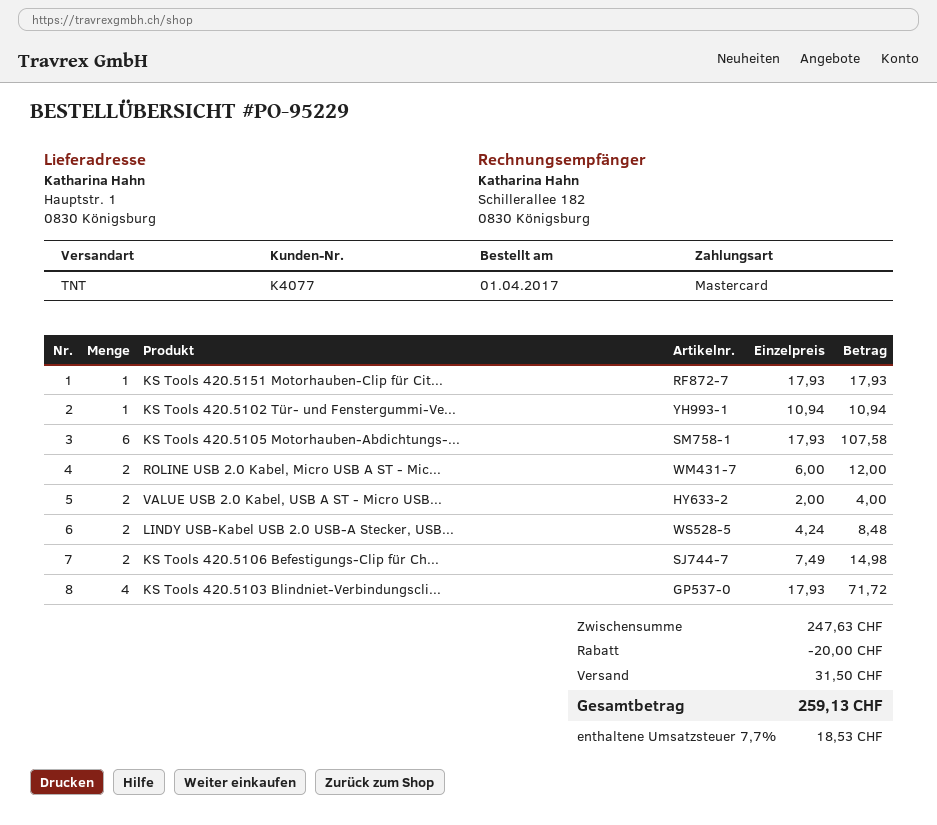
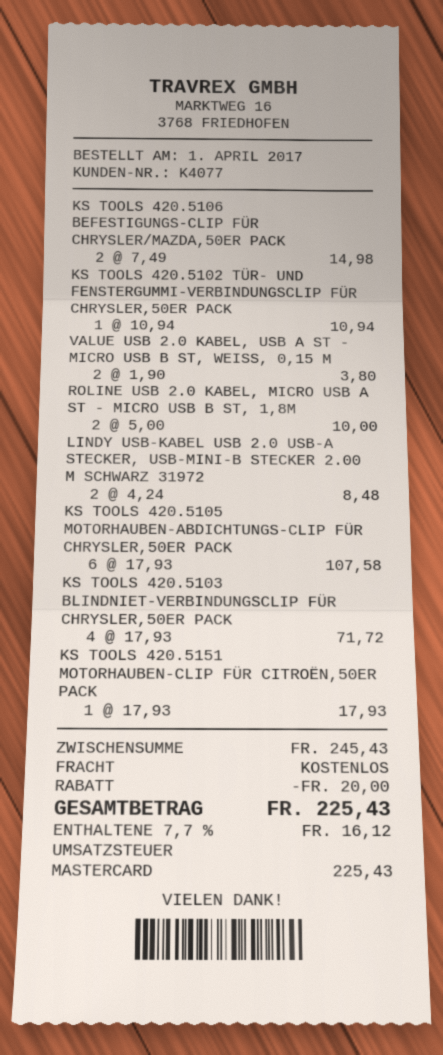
ROLINE USB 2.0 Kabel, Micro USB A ST - Mic...: 2 x 6.00 = 12.00 -> 2 x 5.00 = 10.00
VALUE USB 2.0 Kabel, USB A ST - Micro USB...: 2 x 2.00 = 4.00 -> 2 x 1.90 = 3.80
subtotal: 247.63 -> 245.43
shipping: 31.50 -> 0.00
tax: 7.7% = 18.53 -> 7.7% = 16.12
total: 259.13 -> 225.43

